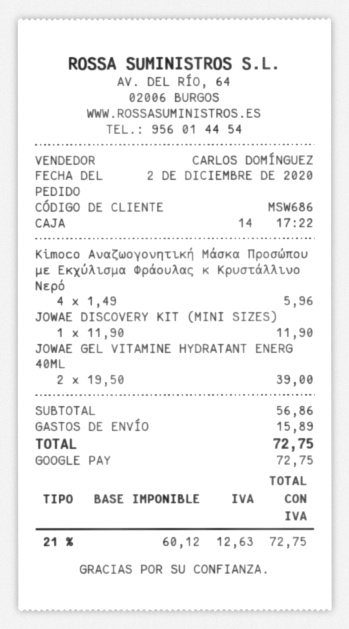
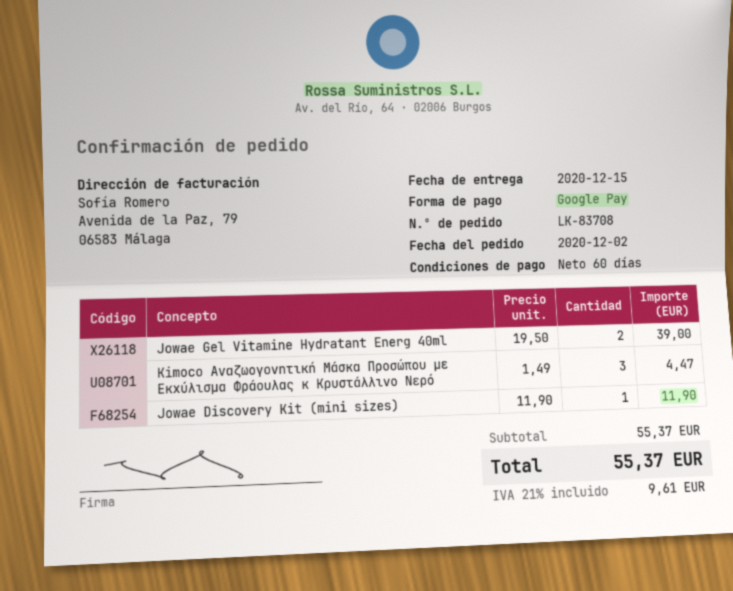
Kimoco Αναζωογονητική Μάσκα Προσώπου με Εκχύλισμα Φράουλας κ Κρυστάλλινο Nερό: 4 x 1.49 = 5.96 -> 3 x 1.49 = 4.47
subtotal: 56.86 -> 55.37
shipping: 15.89 -> none
tax: 21% = 12.63 -> 21% = 9.61
total: 72.75 -> 55.37

